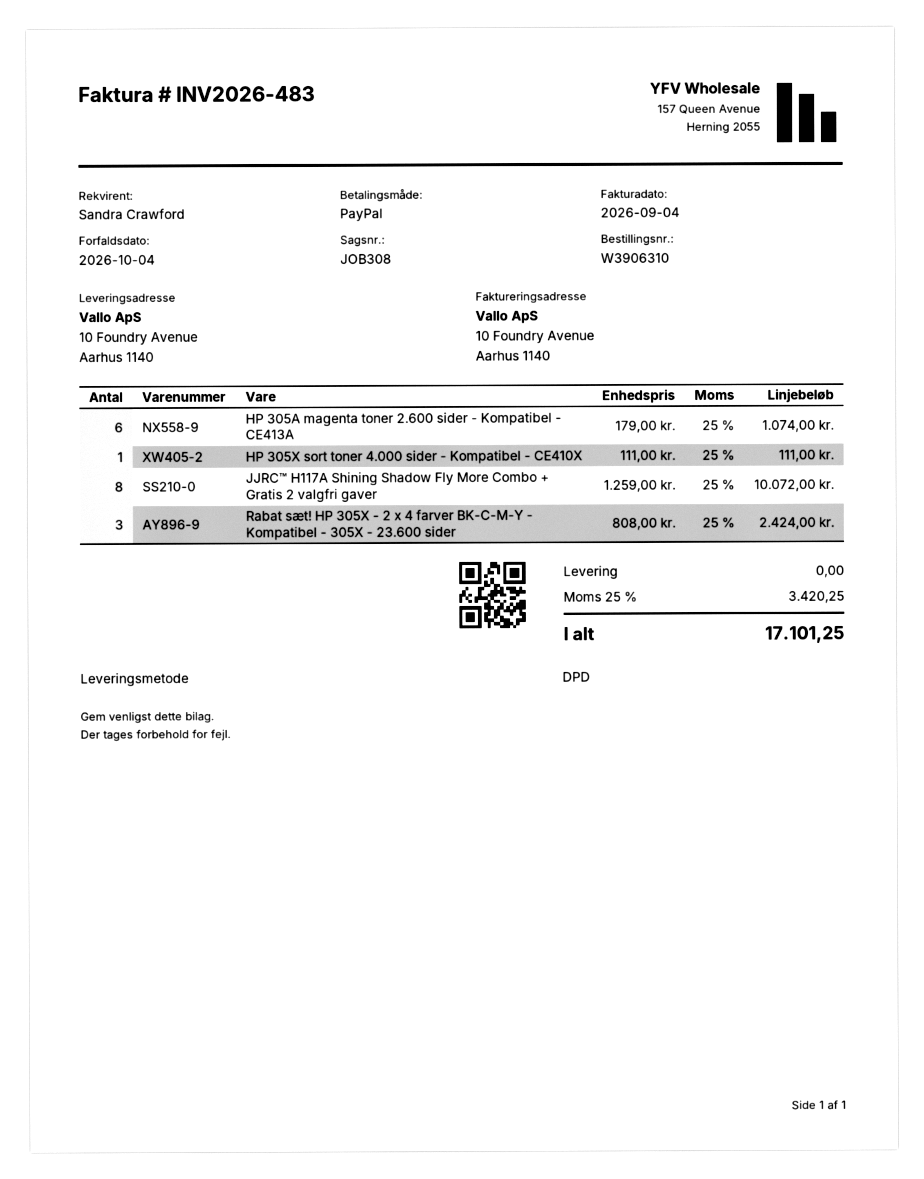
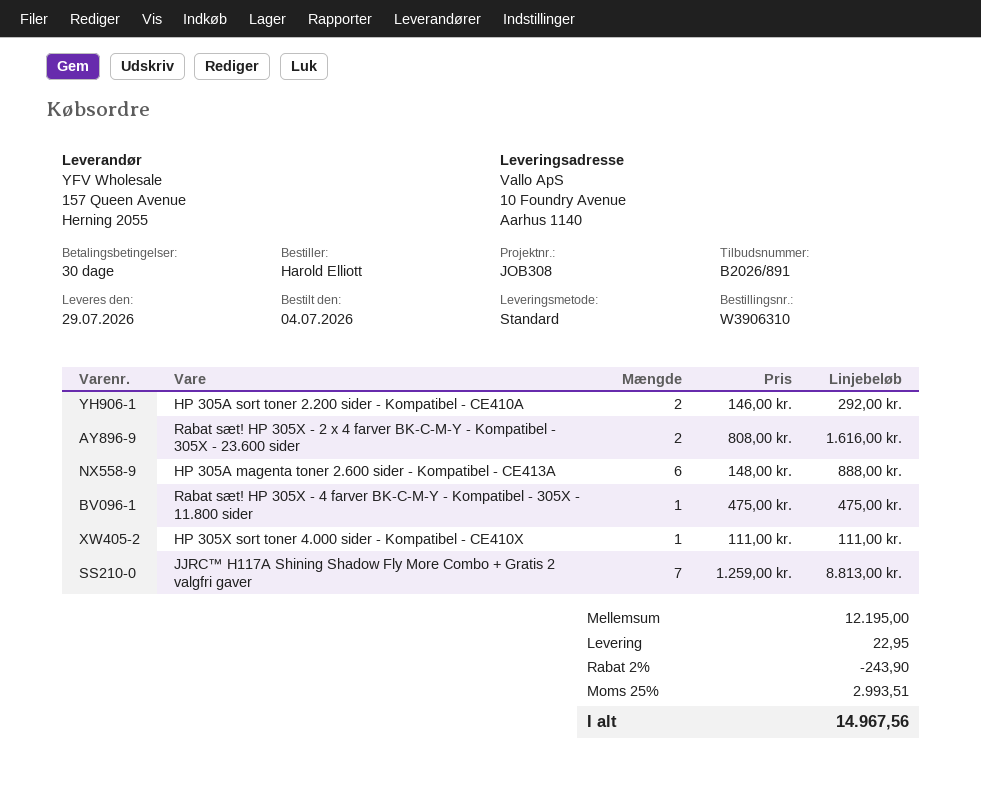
ordered by: Sandra Crawford -> Harold Elliott
shipping method: DPD -> standard
HP 305A magenta toner 2.600 sider - Kompatibel - CE413A: 6 x 179.00 = 1074.00 -> 6 x 148.00 = 888.00
JJRC™ H117A Shining Shadow Fly More Combo + Gratis 2 valgfri gaver: 8 x 1259.00 = 10072.00 -> 7 x 1259.00 = 8813.00
Rabat sæt! HP 305X - 2 x 4 farver BK-C-M-Y - Kompatibel - 305X - 23.600 sider: 3 x 808.00 = 2424.00 -> 2 x 808.00 = 1616.00
HP 305A sort toner 2.200 sider - Kompatibel - CE410A: none -> 2 x 146.00 = 292.00
Rabat sæt! HP 305X - 4 farver BK-C-M-Y - Kompatibel - 305X - 11.800 sider: none -> 1 x 475.00 = 475.00
discount: none -> 2% = 243.90
shipping: 0.00 -> 22.95
tax: 25% = 3420.25 -> 25% = 2993.51
total: 17101.25 -> 14967.56

